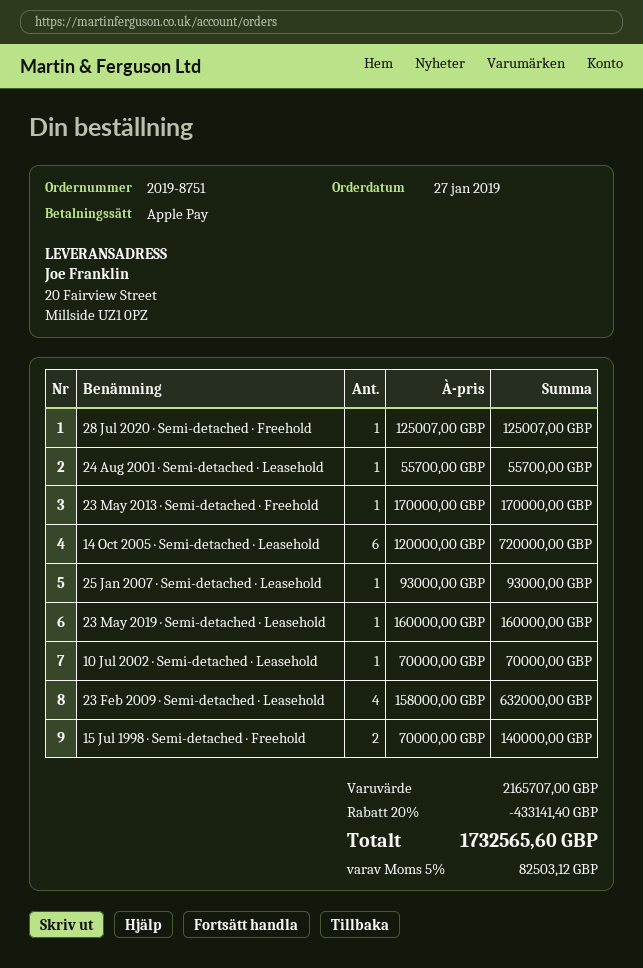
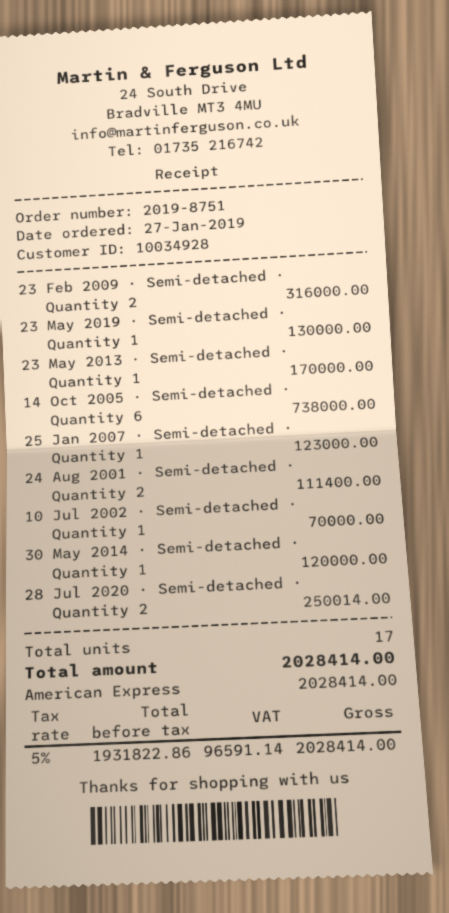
payment method: Apple Pay -> American Express
28 Jul 2020 · Semi-detached · Freehold: 1 for 125007.00 -> 2 for 250014.00
24 Aug 2001 · Semi-detached · Leasehold: 1 for 55700.00 -> 2 for 111400.00
14 Oct 2005 · Semi-detached · Leasehold: 6 for 720000.00 -> 6 for 738000.00
25 Jan 2007 · Semi-detached · Leasehold: 1 for 93000.00 -> 1 for 123000.00
23 May 2019 · Semi-detached · Leasehold: 1 for 160000.00 -> 1 for 130000.00
23 Feb 2009 · Semi-detached · Leasehold: 4 for 632000.00 -> 2 for 316000.00
15 Jul 1998 · Semi-detached · Freehold: 2 for 140000.00 -> none
30 May 2014 · Semi-detached ·: none -> 1 for 120000.00
discount: 20% = 433141.40 -> none
tax: 5% = 82503.12 -> 5% = 96591.14
total: 1732565.60 -> 2028414.00

